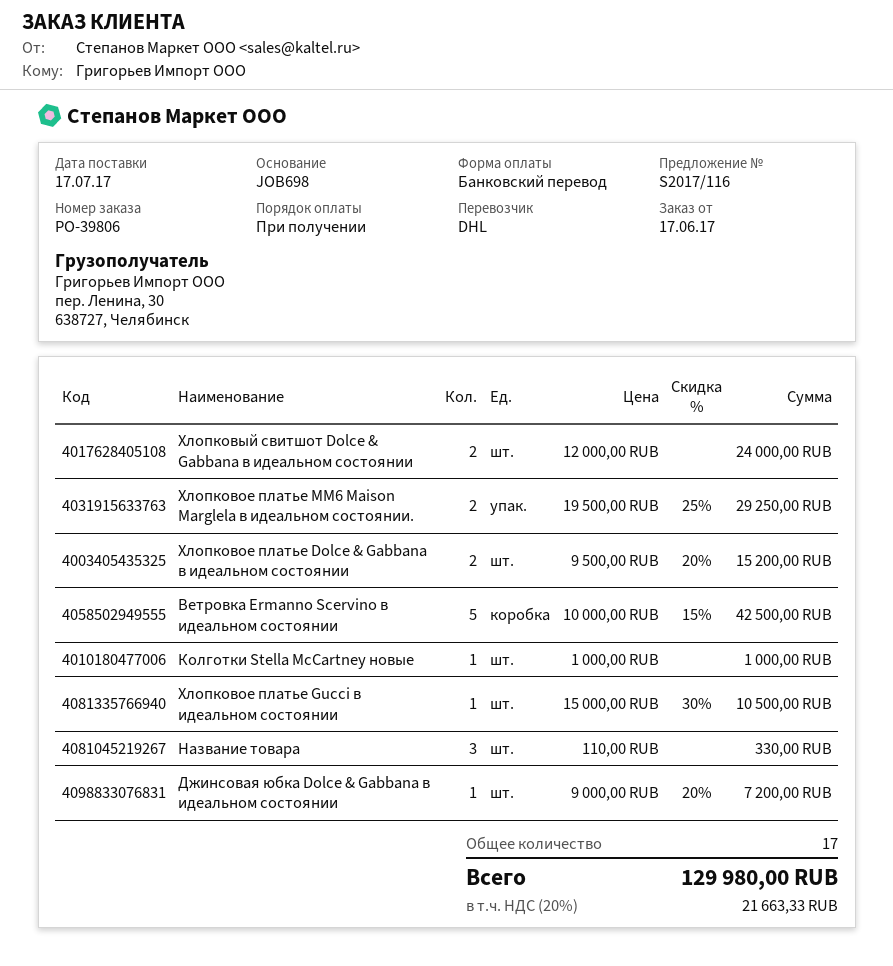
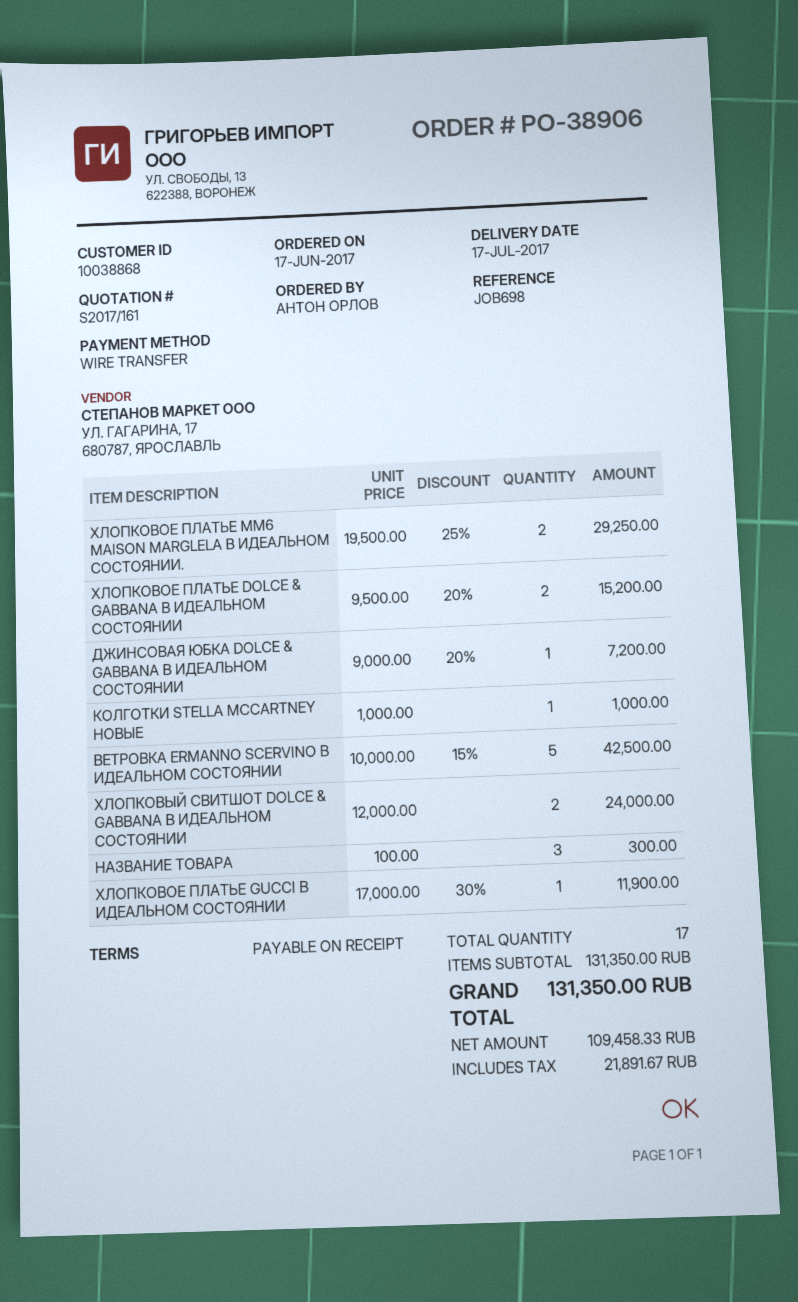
quote number: S2017/116 -> S2017/161
order number: PO-39806 -> PO-38906
Хлопковое платье Gucci в идеальном состоянии: 1 x 15000.00 - 30% = 10500.00 -> 1 x 17000.00 - 30% = 11900.00
Название товара: 3 x 110.00 = 330.00 -> 3 x 100.00 = 300.00
tax: 21663.33 -> 21891.67
total: 129980.00 -> 131350.00

